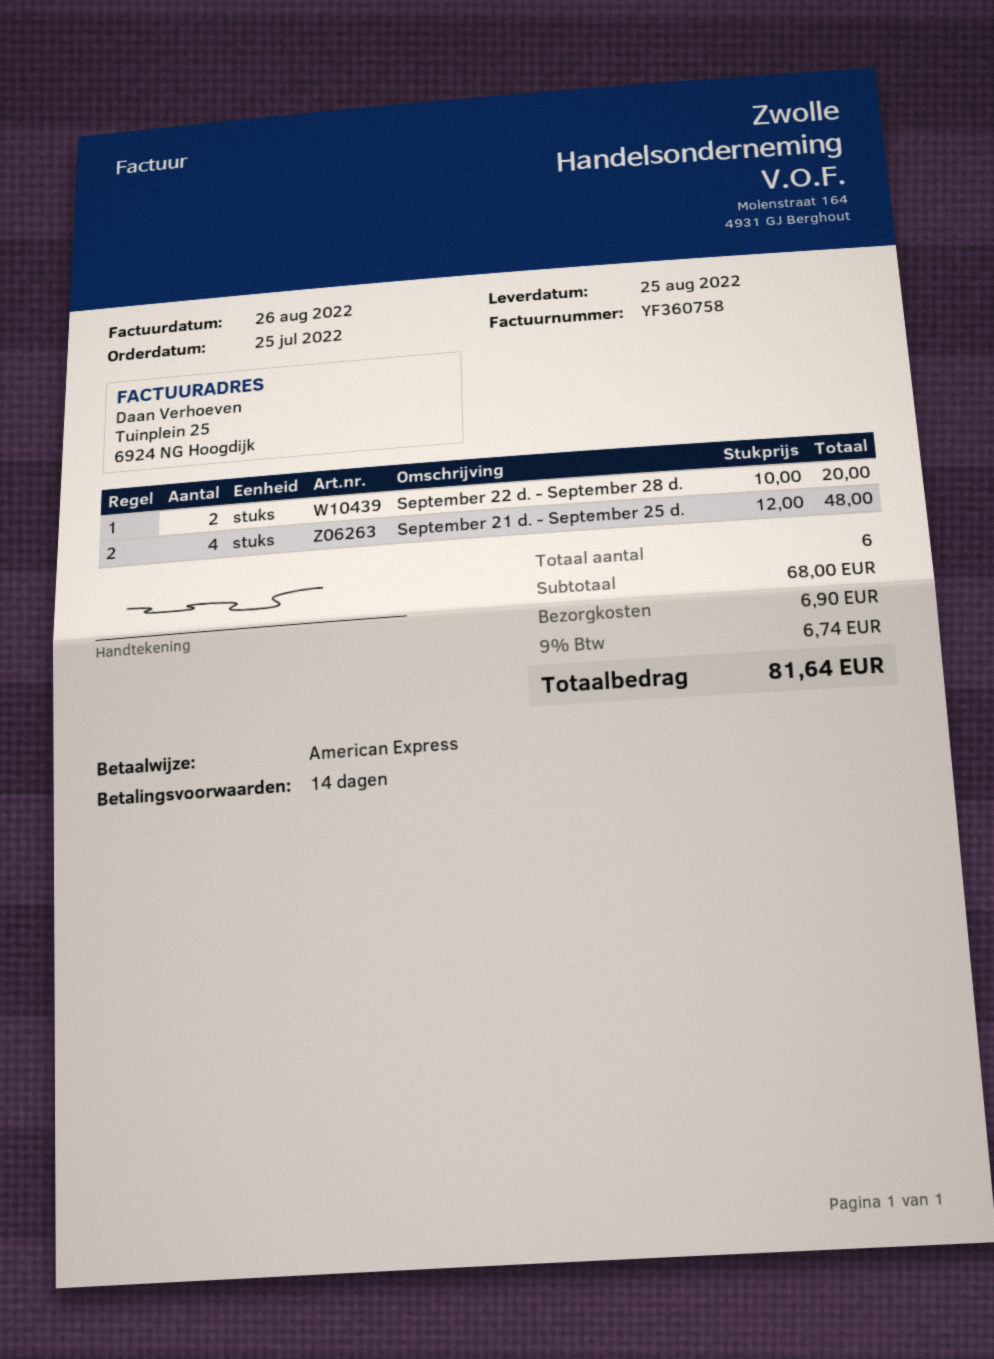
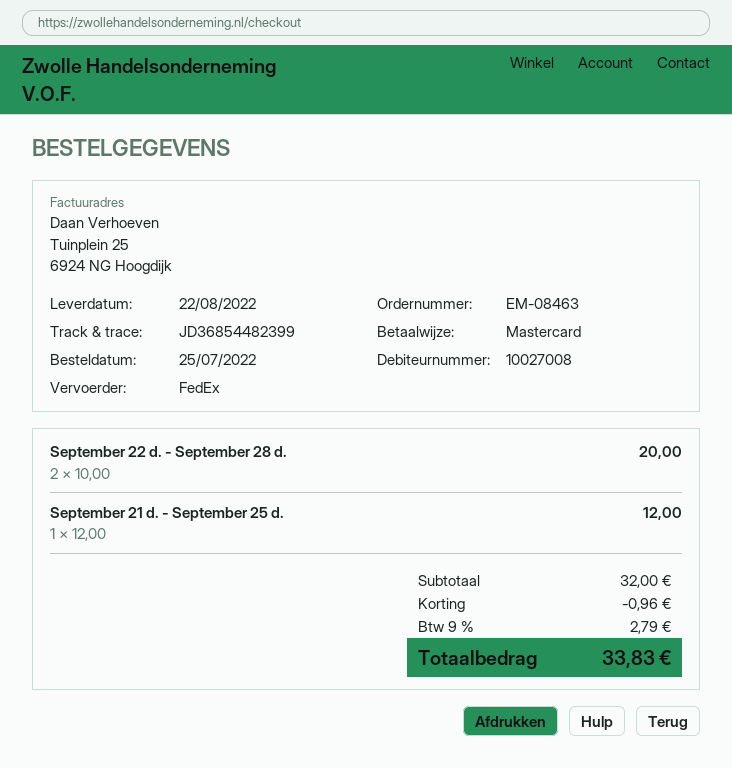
delivery date: 2022-08-25 -> 2022-08-22
payment method: American Express -> Mastercard
September 21 d. - September 25 d.: 4 x 12.00 = 48.00 -> 1 x 12.00 = 12.00
subtotal: 68.00 -> 32.00
discount: none -> 0.96
shipping: 6.90 -> none
tax: 9% = 6.74 -> 9% = 2.79
total: 81.64 -> 33.83

